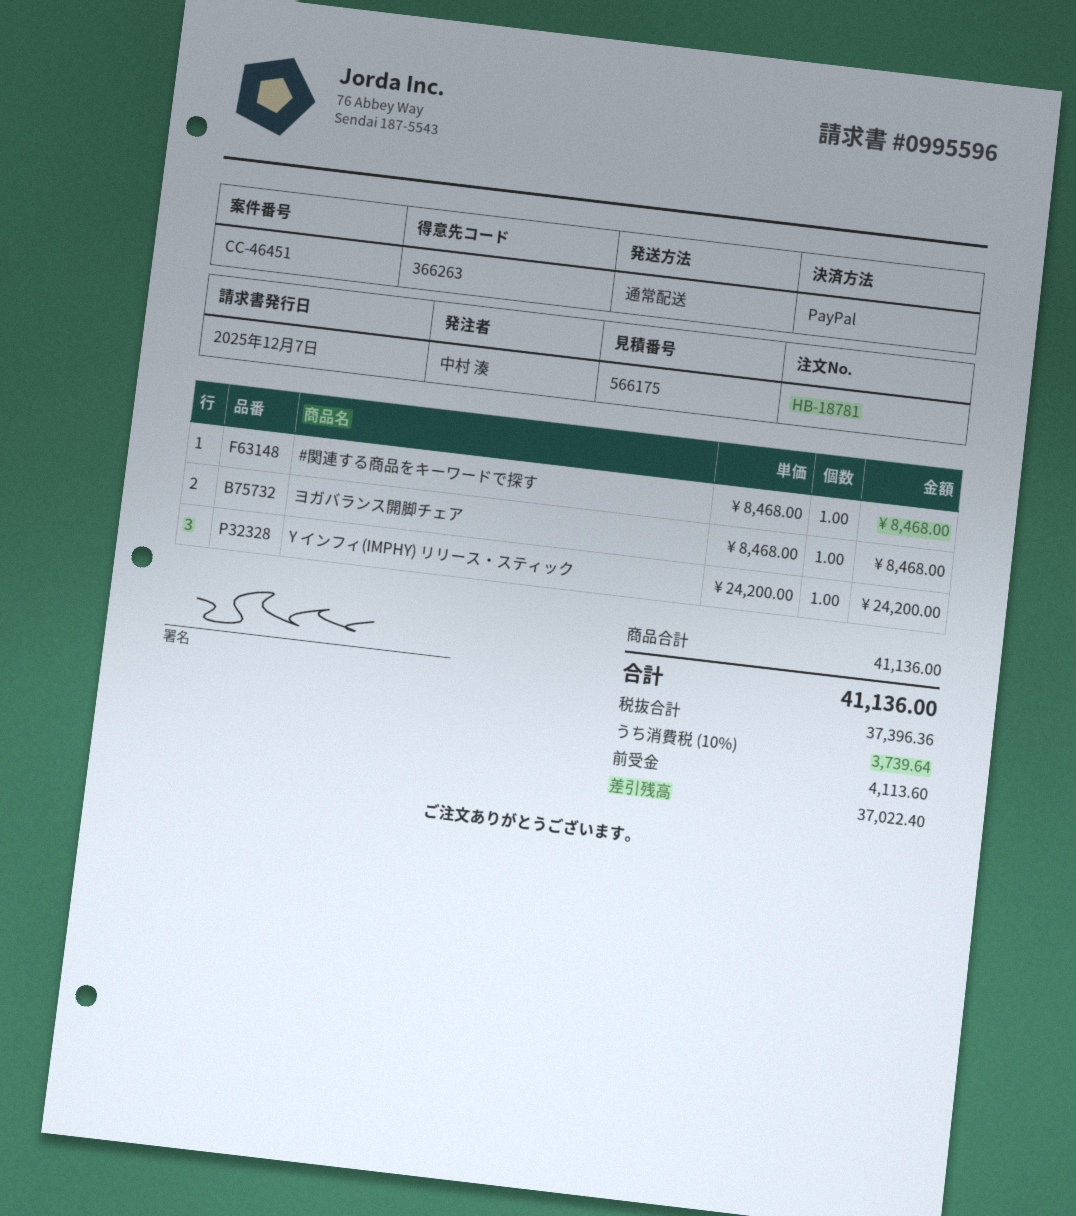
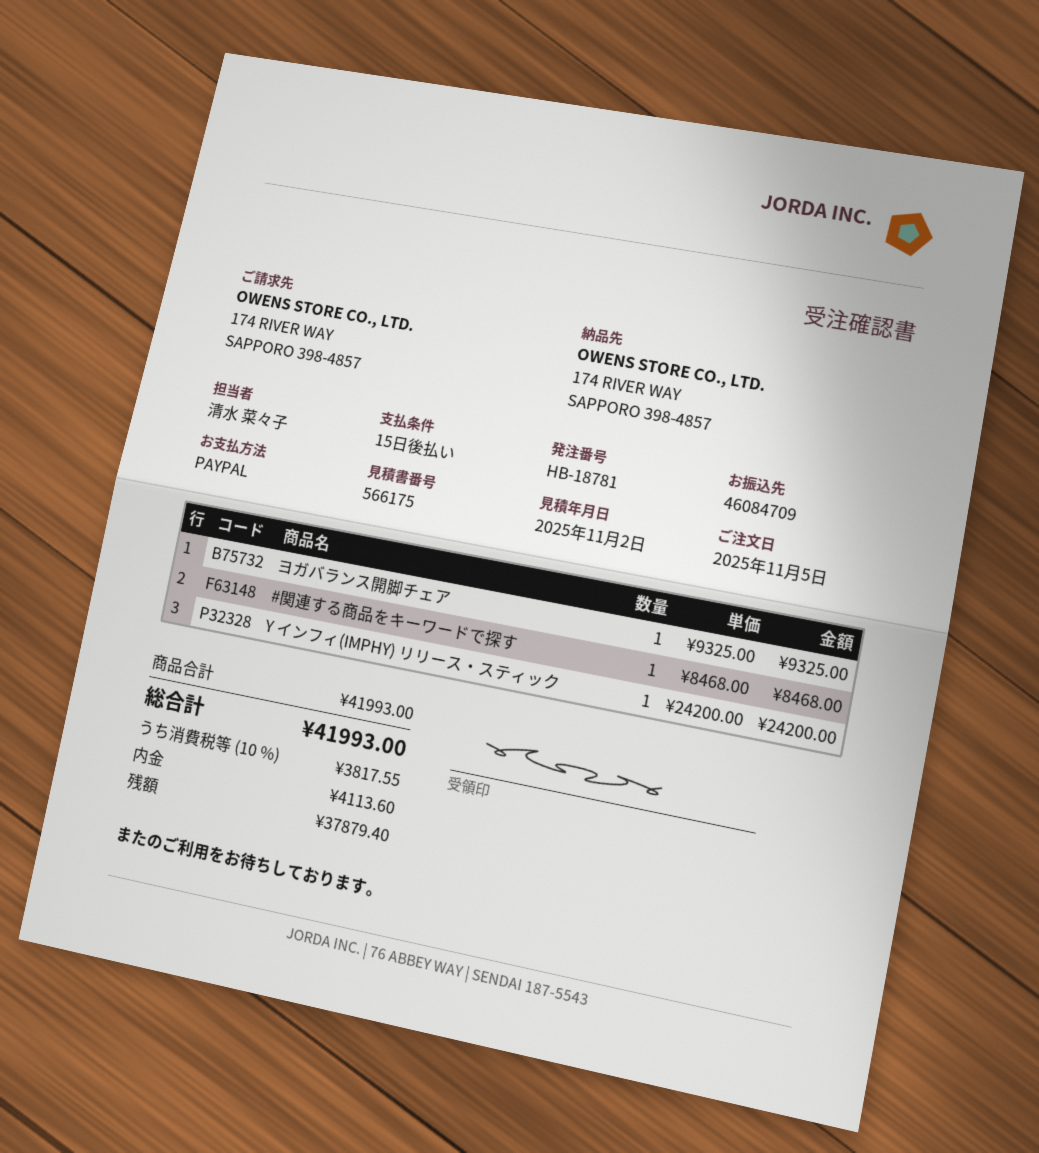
ヨガバランス開脚チェア: 1 x 8468.00 = 8468.00 -> 1 x 9325.00 = 9325.00
subtotal: 41136.00 -> 41993.00
tax: 10% = 3739.64 -> 10% = 3817.55
total: 41136.00 -> 41993.00
balance: 37022.40 -> 37879.40

